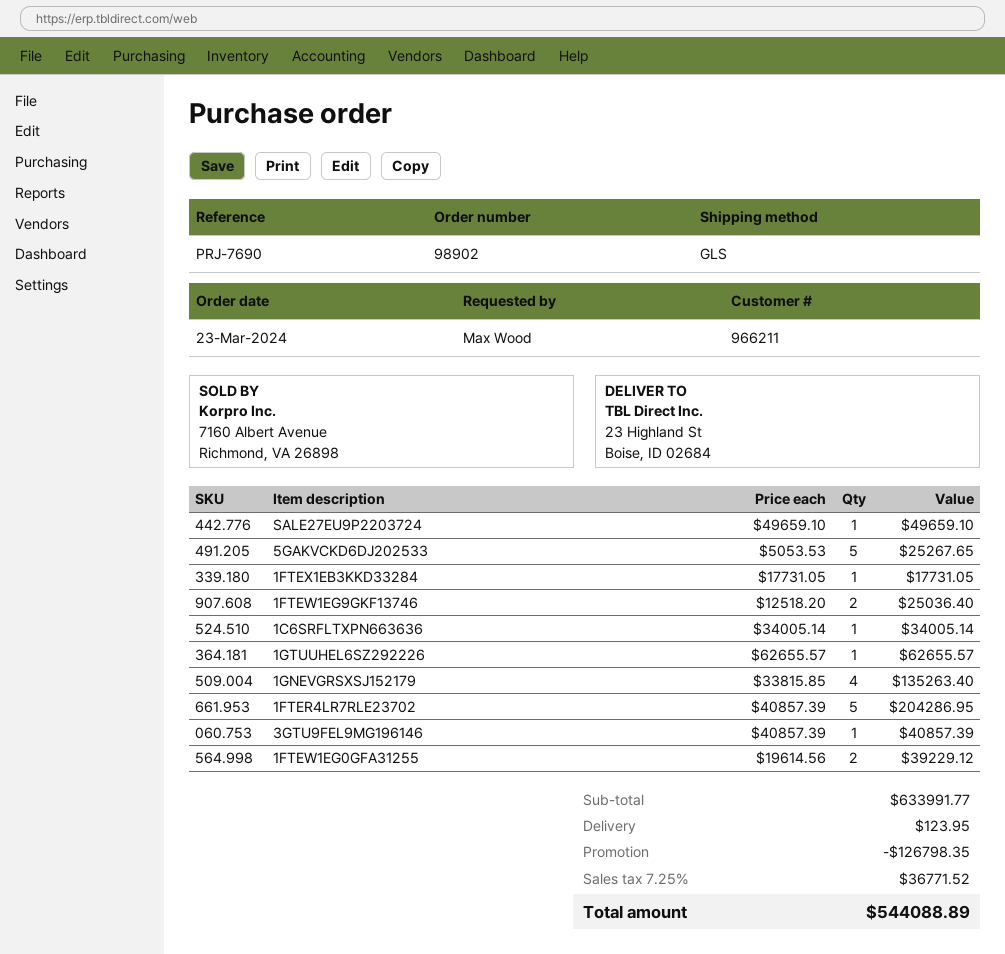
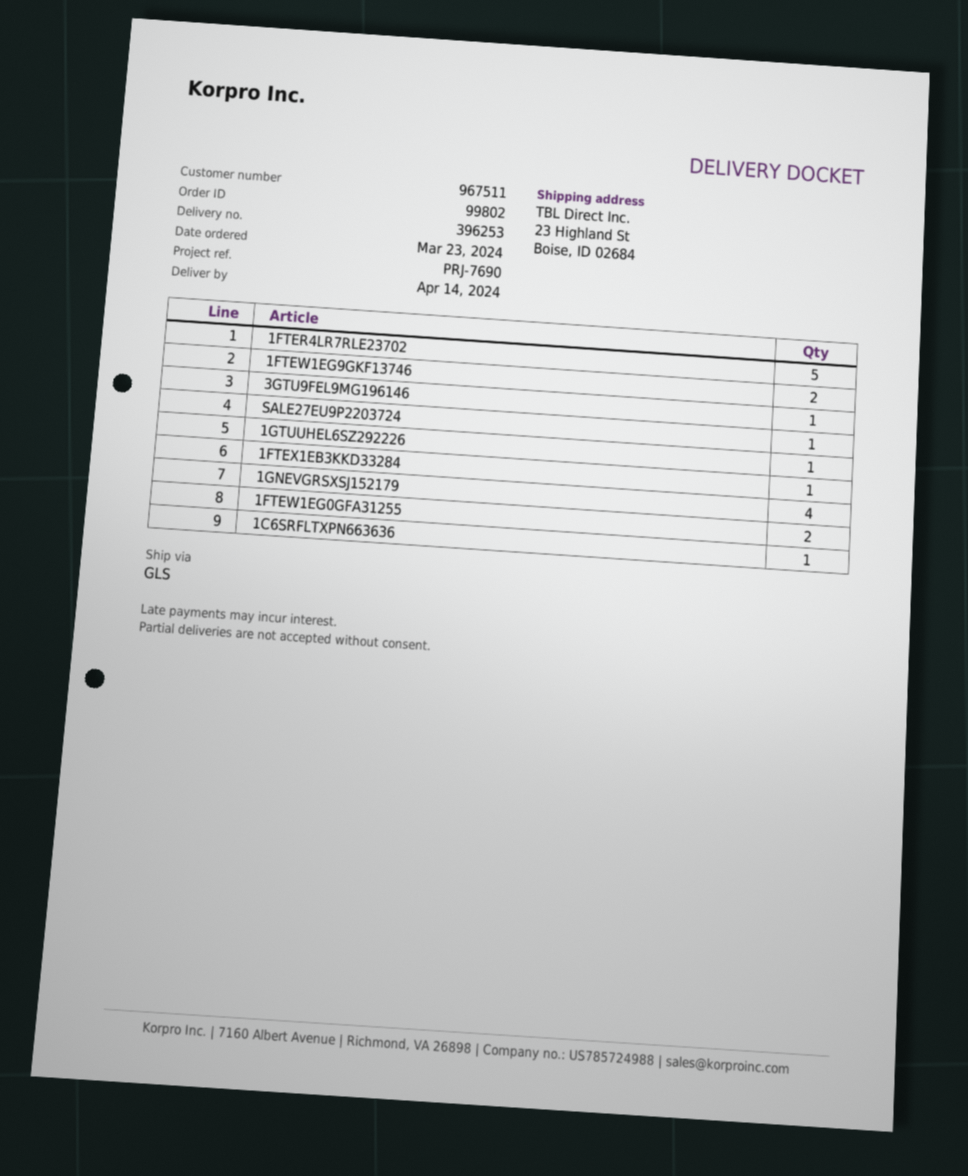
order number: 98902 -> 99802
customer number: 966211 -> 967511
5GAKVCKD6DJ202533: 5 -> none

